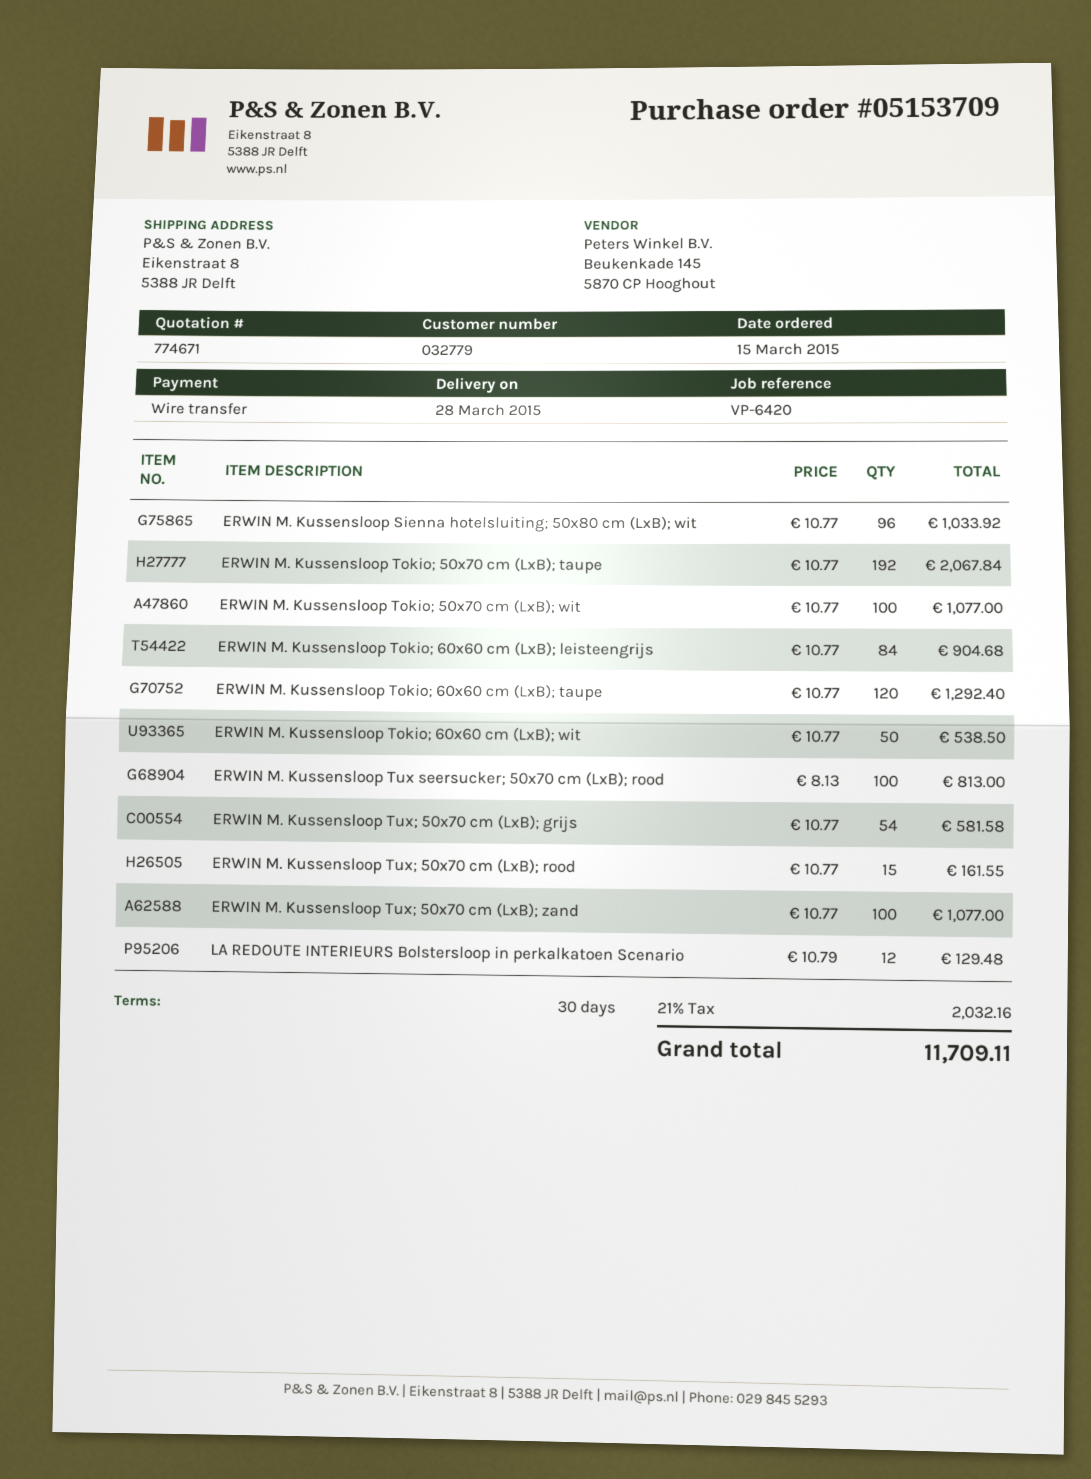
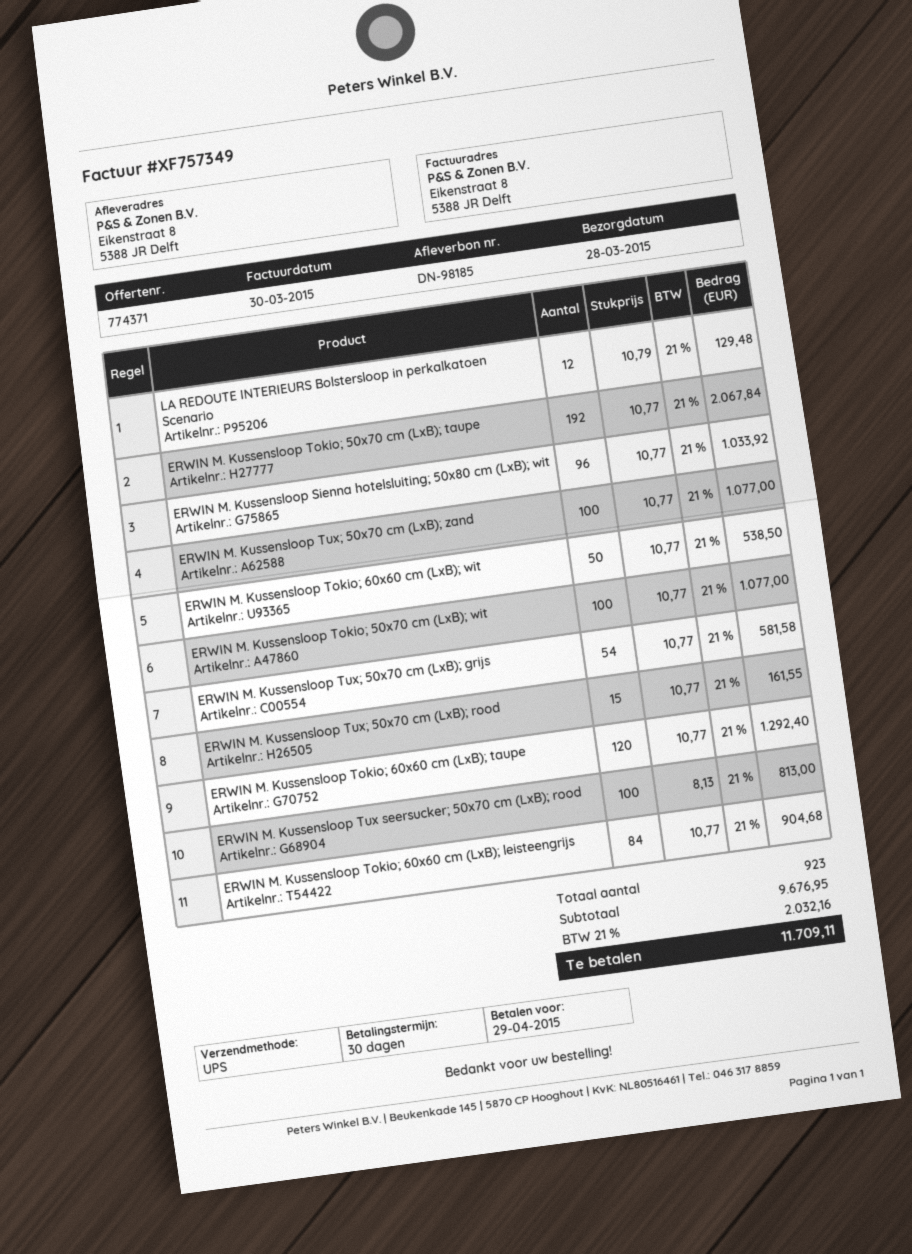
quote number: 774671 -> 774371

